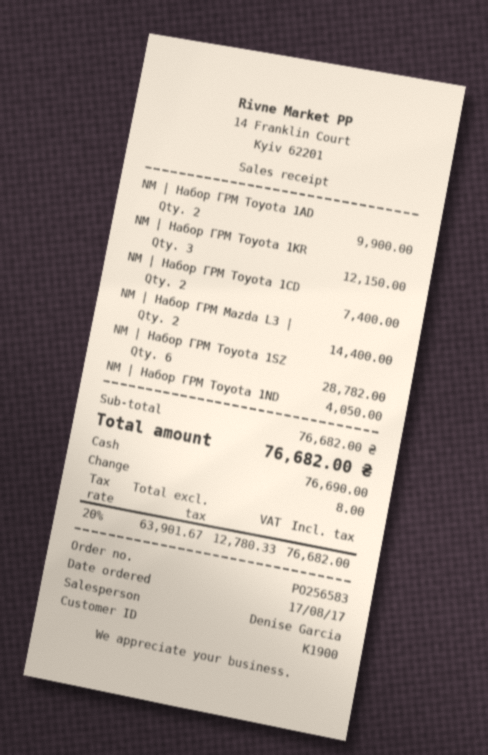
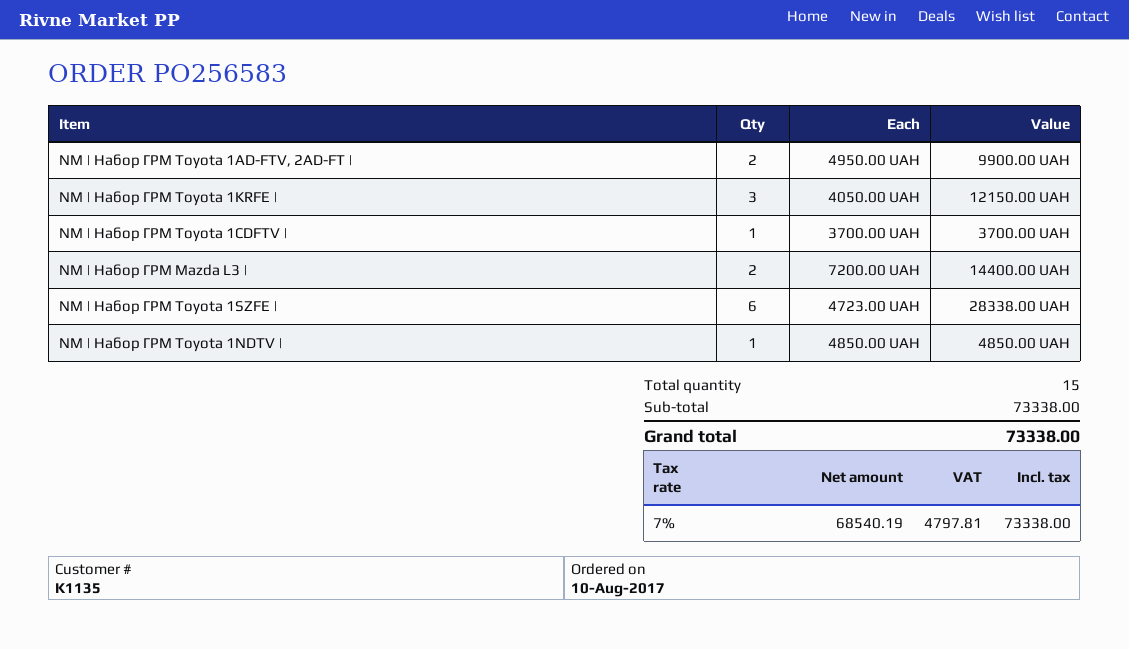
order date: 2017-08-17 -> 2017-08-10
customer number: K1900 -> K1135
NM | Набор ГРМ Toyota 1CD: 2 for 7400.00 -> 1 for 3700.00
NM | Набор ГРМ Toyota 1SZ: 6 for 28782.00 -> 6 for 28338.00
NM | Набор ГРМ Toyota 1ND: 1 for 4050.00 -> 1 for 4850.00
subtotal: 76682.00 -> 73338.00
net: 63901.67 -> 68540.19
tax: 20% = 12780.33 -> 7% = 4797.81
total: 76682.00 -> 73338.00

